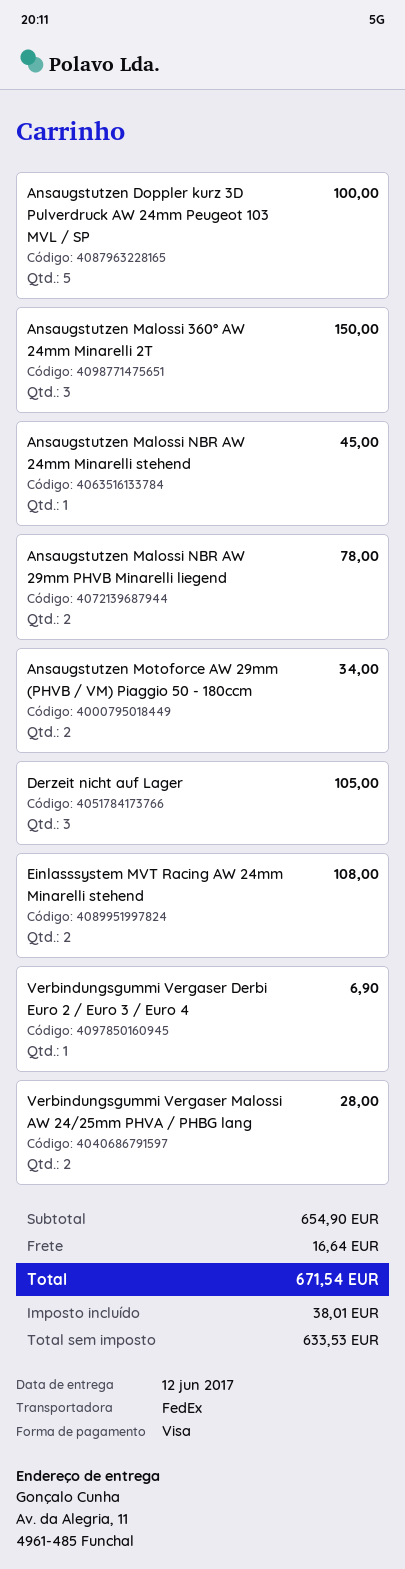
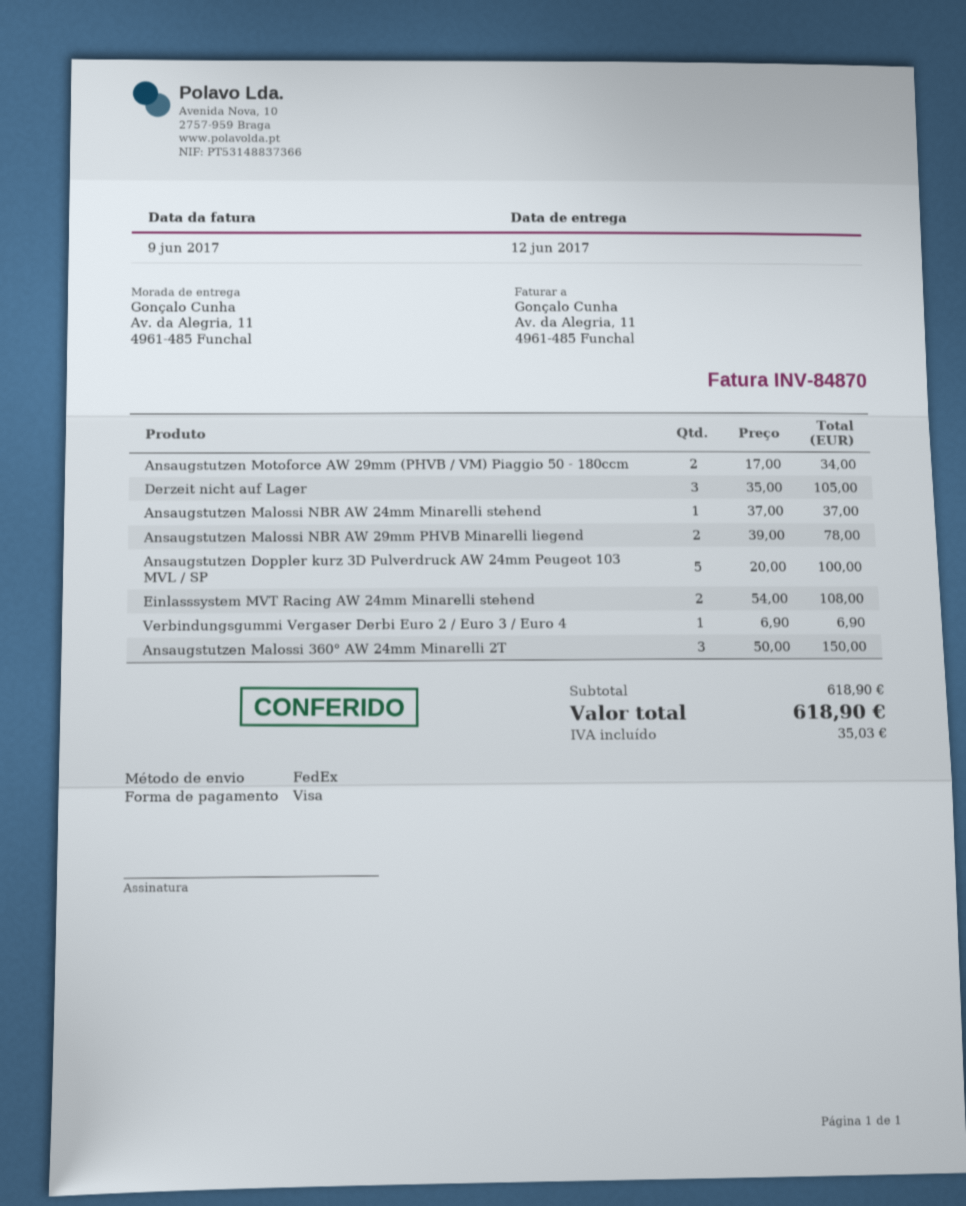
Ansaugstutzen Malossi NBR AW 24mm Minarelli stehend: 1 for 45.00 -> 1 for 37.00
Verbindungsgummi Vergaser Malossi AW 24/25mm PHVA / PHBG lang: 2 for 28.00 -> none
subtotal: 654.90 -> 618.90
shipping: 16.64 -> none
tax: 38.01 -> 35.03
total: 671.54 -> 618.90

